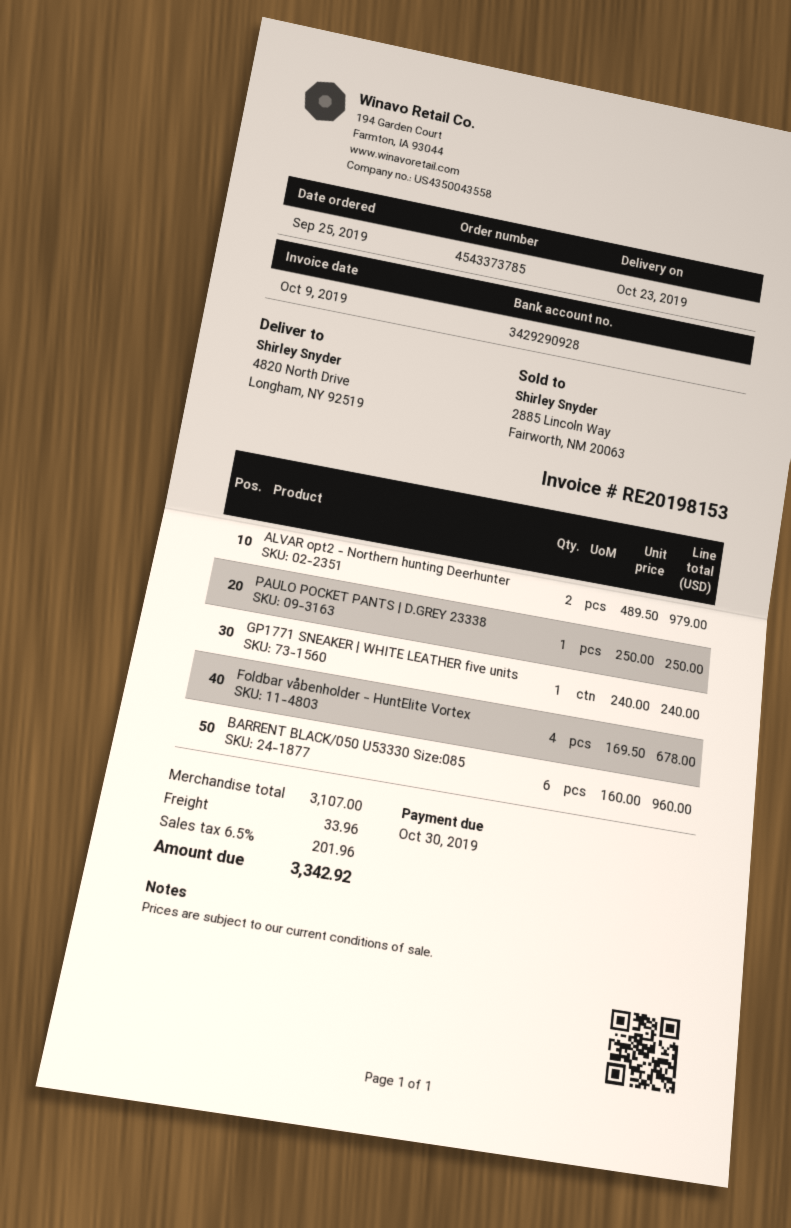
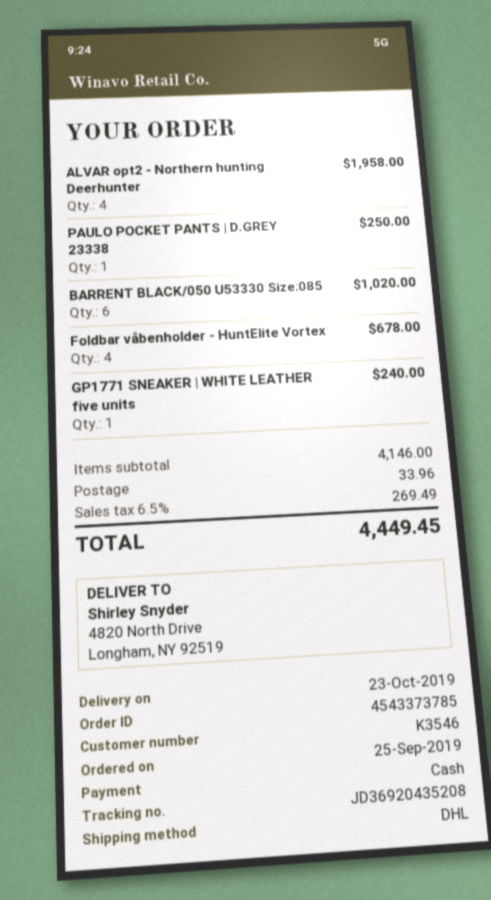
ALVAR opt2 - Northern hunting Deerhunter: 2 for 979.00 -> 4 for 1958.00
BARRENT BLACK/050 U53330 Size:085: 6 for 960.00 -> 6 for 1020.00
subtotal: 3107.00 -> 4146.00
tax: 6.5% = 201.96 -> 6.5% = 269.49
total: 3342.92 -> 4449.45

